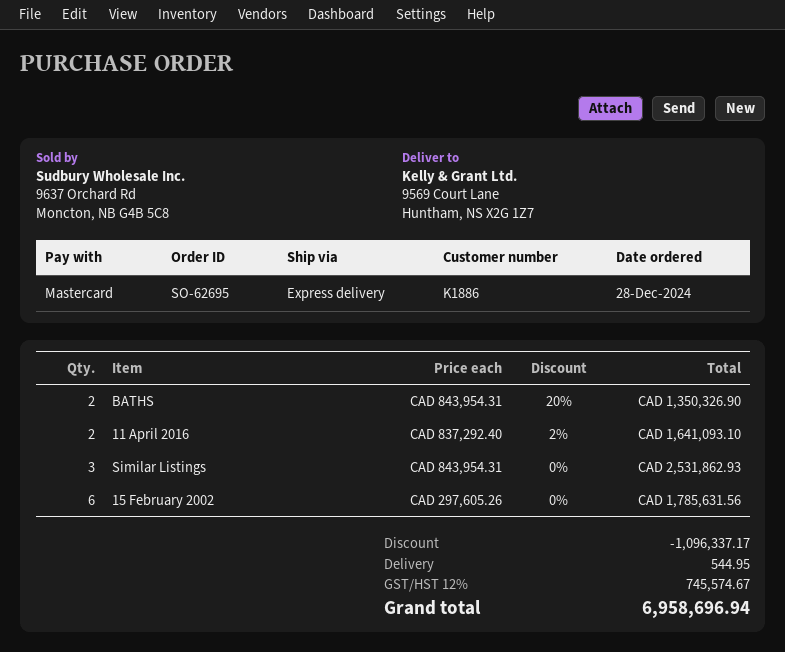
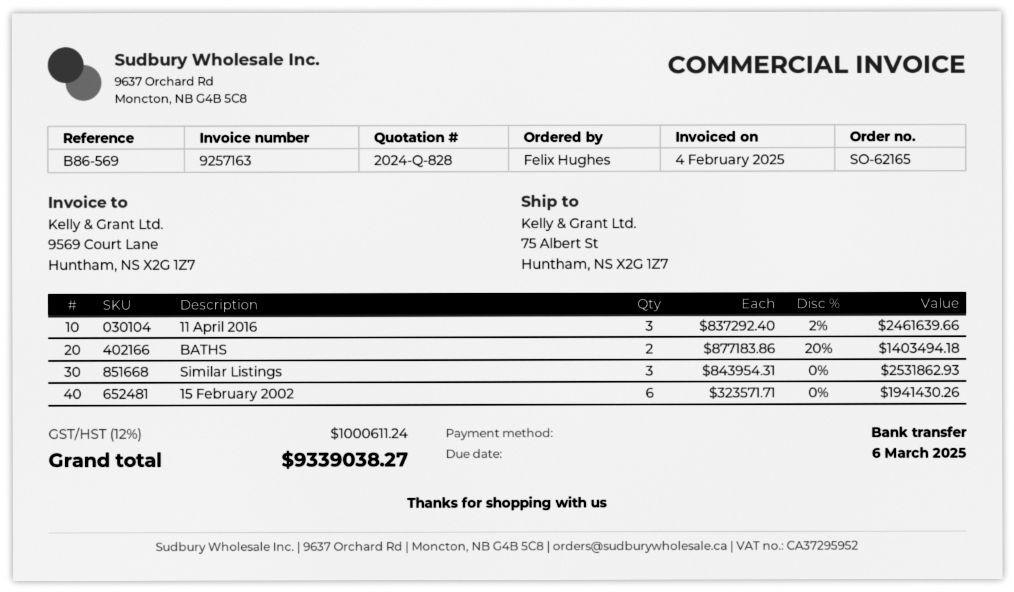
order number: SO-62695 -> SO-62165
payment method: Mastercard -> bank transfer
ship to: 9569 Court Lane, Huntham, NS X2G 1Z7 -> 75 Albert St, Huntham, NS X2G 1Z7
BATHS: 2 x 843954.31 - 20% = 1350326.90 -> 2 x 877183.86 - 20% = 1403494.18
11 April 2016: 2 x 837292.40 - 2% = 1641093.10 -> 3 x 837292.40 - 2% = 2461639.66
15 February 2002: 6 x 297605.26 = 1785631.56 -> 6 x 323571.71 = 1941430.26
discount: 1096337.17 -> none
shipping: 544.95 -> none
tax: 12% = 745574.67 -> 12% = 1000611.24
total: 6958696.94 -> 9339038.27

